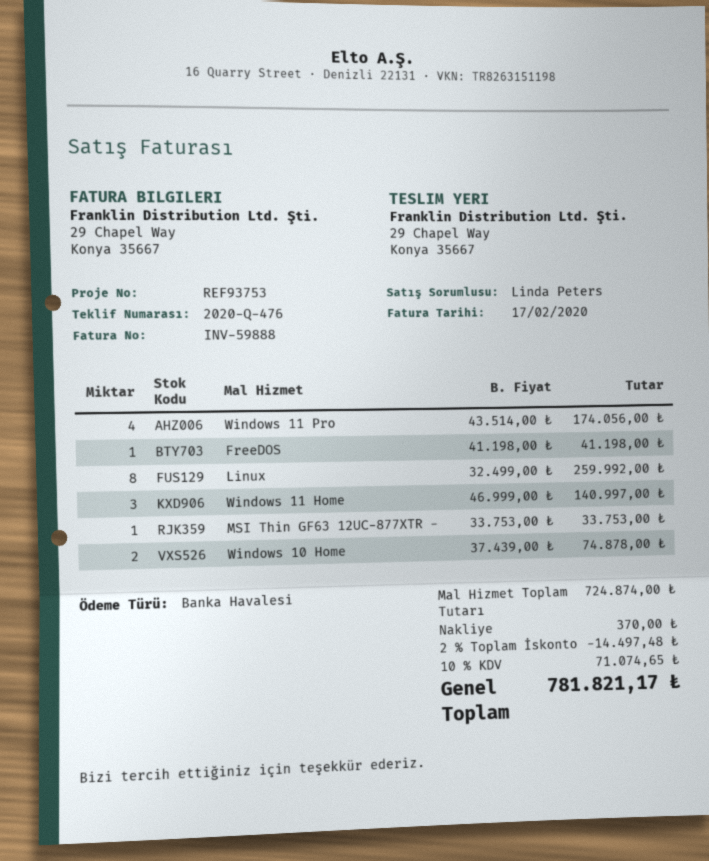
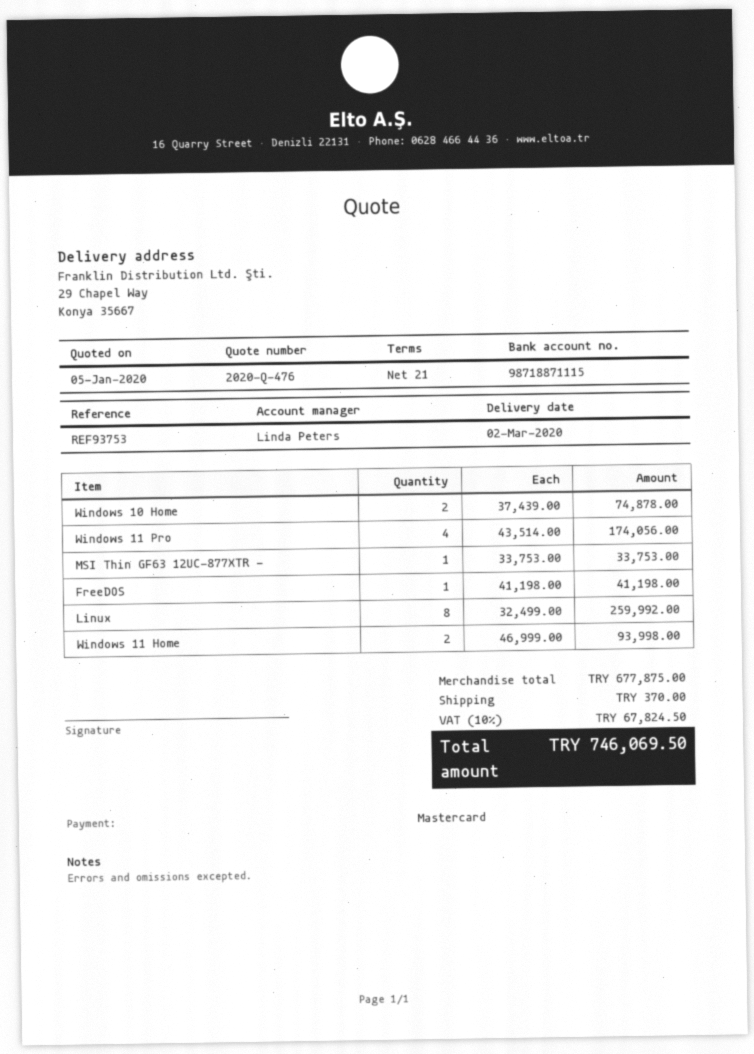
payment method: bank transfer -> Mastercard
Windows 11 Home: 3 x 46999.00 = 140997.00 -> 2 x 46999.00 = 93998.00
subtotal: 724874.00 -> 677875.00
discount: 2% = 14497.48 -> none
tax: 10% = 71074.65 -> 10% = 67824.50
total: 781821.17 -> 746069.50

